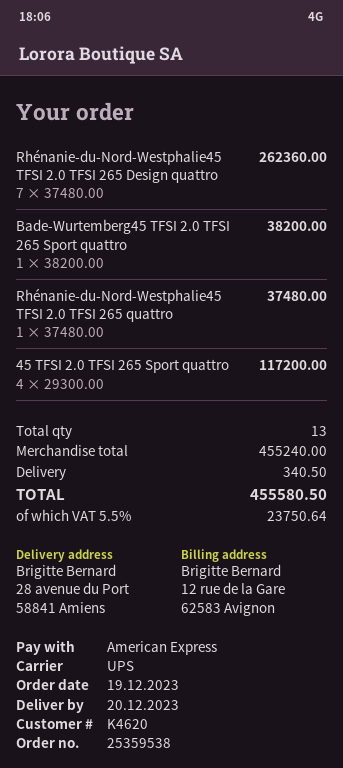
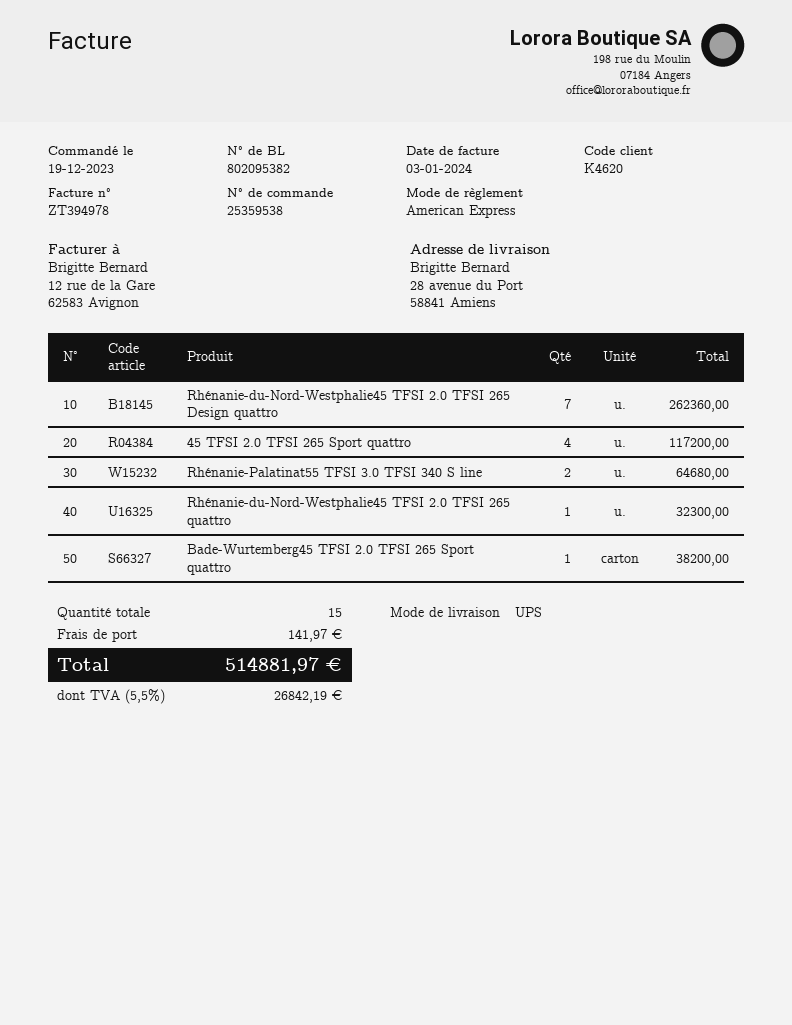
Rhénanie-du-Nord-Westphalie45 TFSI 2.0 TFSI 265 quattro: 1 for 37480.00 -> 1 for 32300.00
Rhénanie-Palatinat55 TFSI 3.0 TFSI 340 S line: none -> 2 for 64680.00
total quantity: 13 -> 15
shipping: 340.50 -> 141.97
tax: 5.5% = 23750.64 -> 5.5% = 26842.19
total: 455580.50 -> 514881.97

